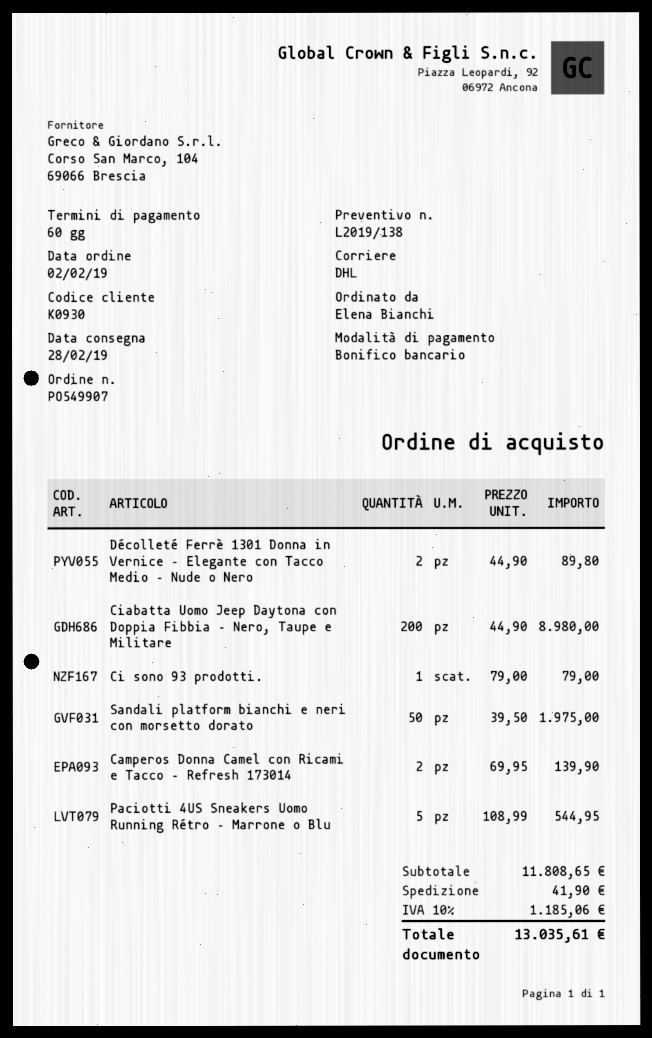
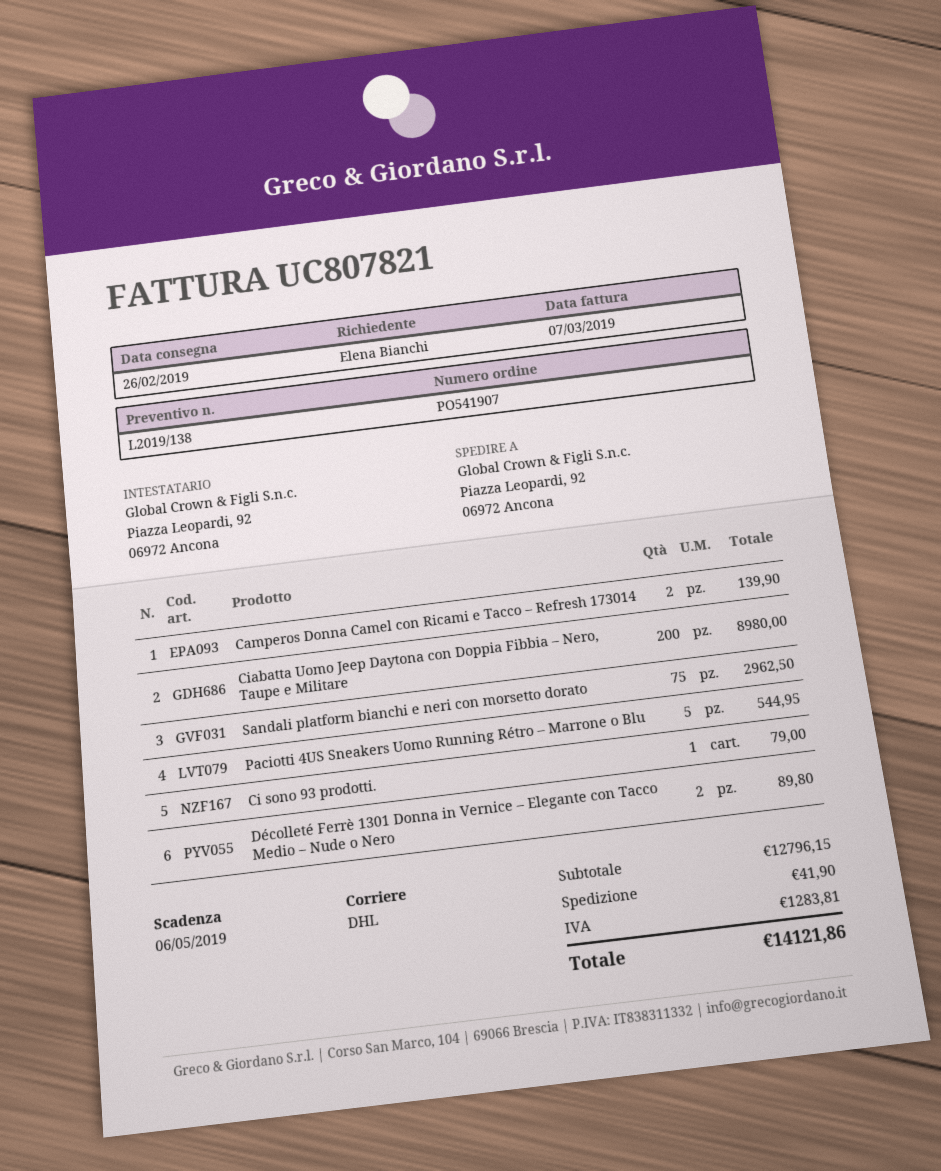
order number: PO549907 -> PO541907
delivery date: 2019-02-28 -> 2019-02-26
Sandali platform bianchi e neri con morsetto dorato: 50 for 1975.00 -> 75 for 2962.50
subtotal: 11808.65 -> 12796.15
tax: 1185.06 -> 1283.81
total: 13035.61 -> 14121.86

